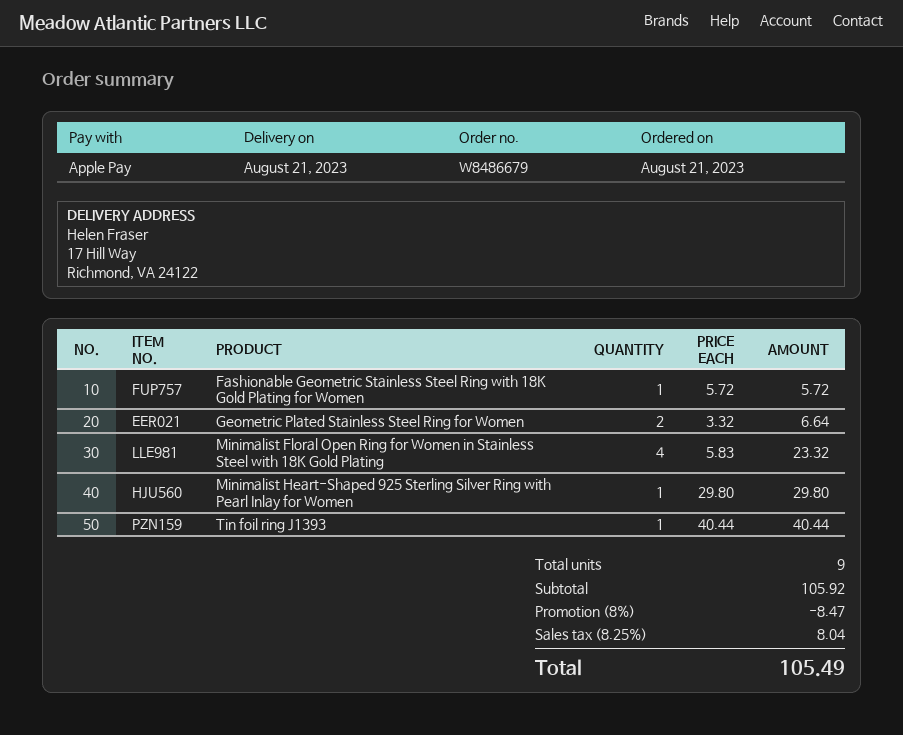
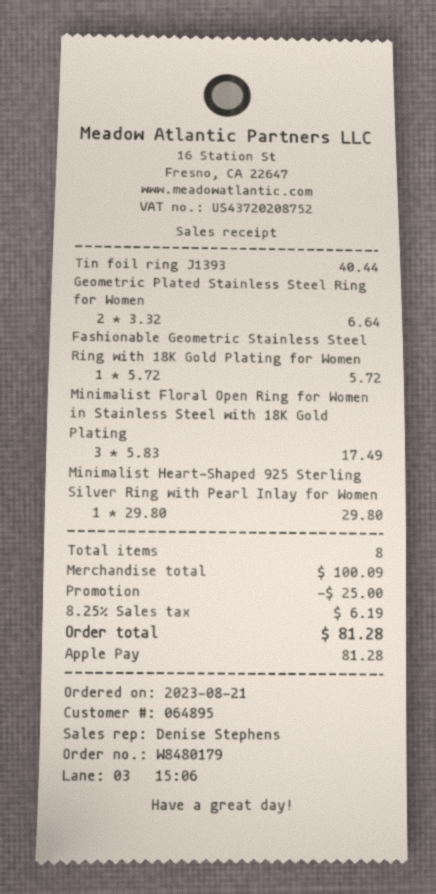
order number: W8486679 -> W8480179
Minimalist Floral Open Ring for Women in Stainless Steel with 18K Gold Plating: 4 x 5.83 = 23.32 -> 3 x 5.83 = 17.49
total quantity: 9 -> 8
subtotal: 105.92 -> 100.09
discount: 8.47 -> 25.00
tax: 8.25% = 8.04 -> 8.25% = 6.19
total: 105.49 -> 81.28

